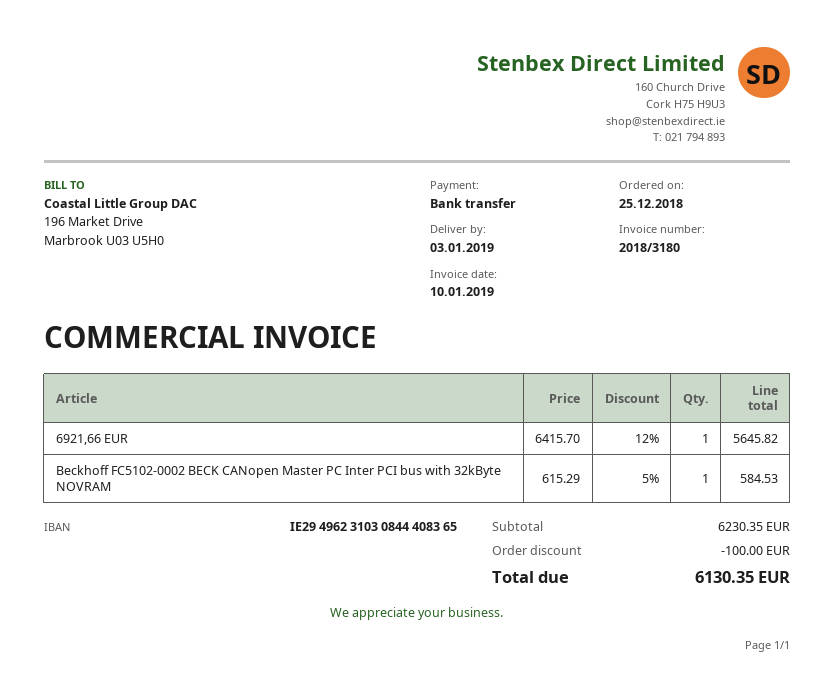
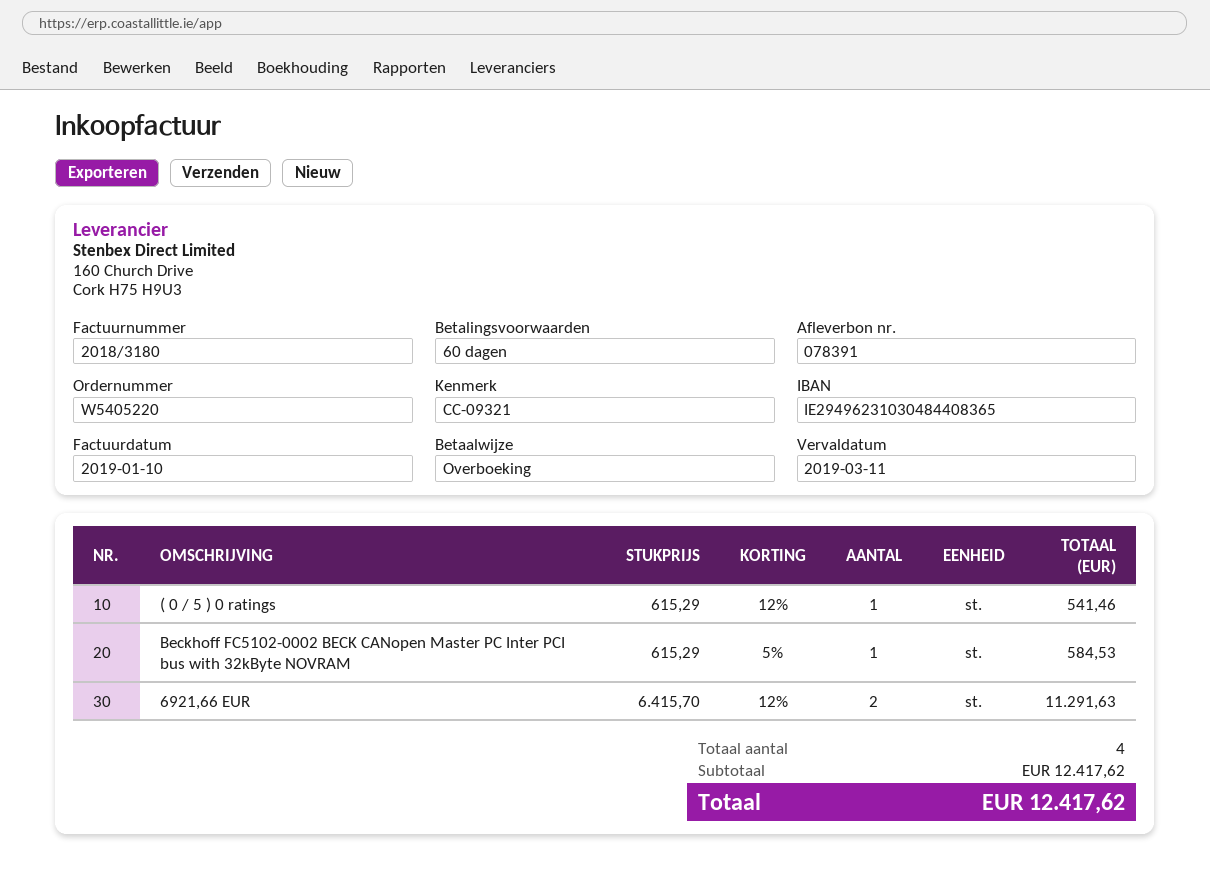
bank account: IE29496231030844408365 -> IE29496231030484408365
6921,66 EUR: 1 x 6415.70 - 12% = 5645.82 -> 2 x 6415.70 - 12% = 11291.63
( 0 / 5 ) 0 ratings: none -> 1 x 615.29 - 12% = 541.46
subtotal: 6230.35 -> 12417.62
discount: 100.00 -> none
total: 6130.35 -> 12417.62

